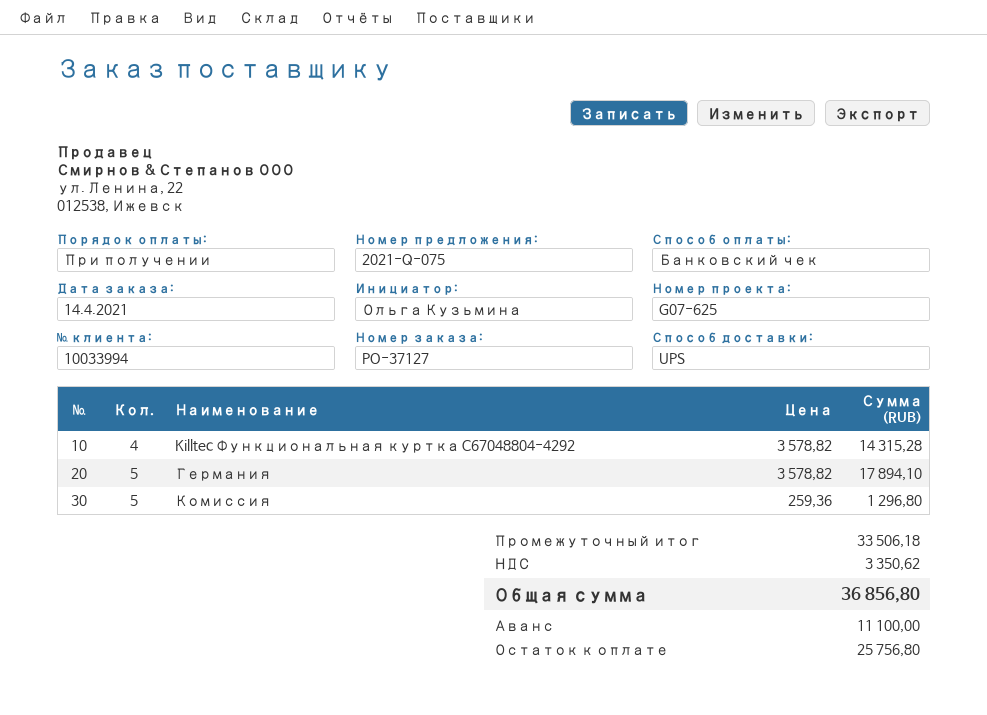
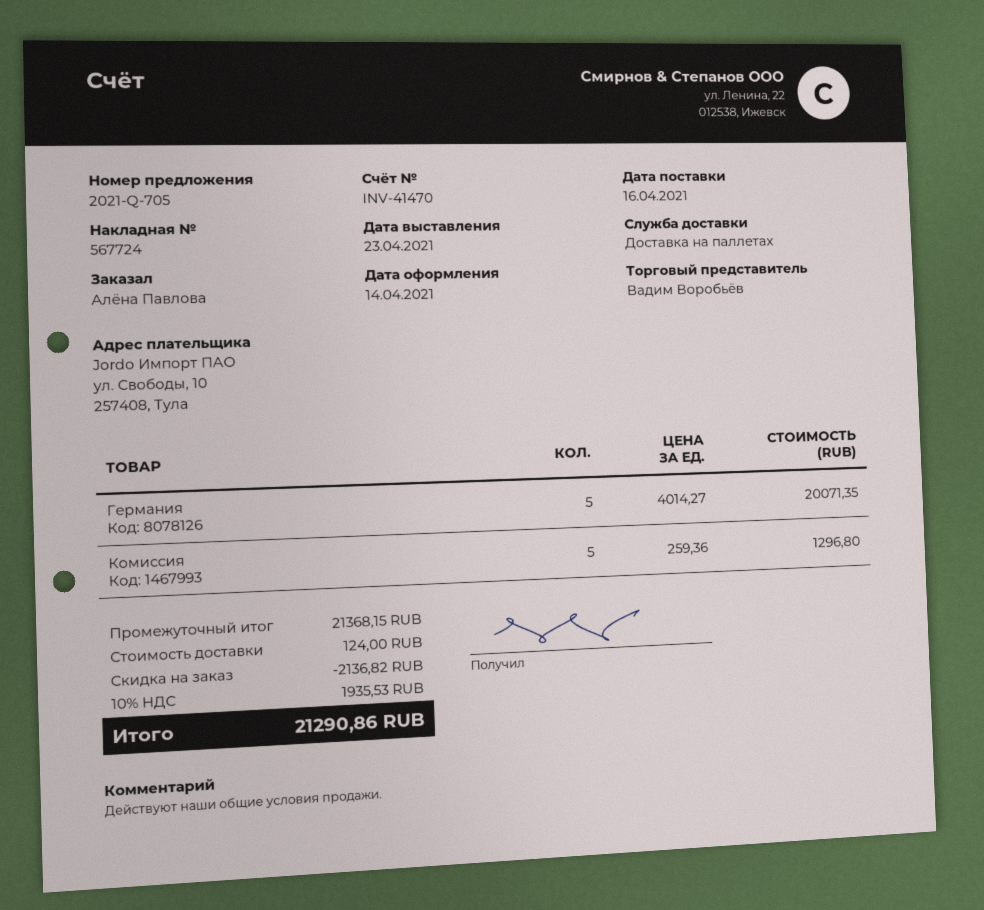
quote number: 2021-Q-075 -> 2021-Q-705
ordered by: Ольга Кузьмина -> Алёна Павлова
shipping method: UPS -> pallet freight
Killtec Функциональная куртка C67048804-4292: 4 x 3578.82 = 14315.28 -> none
Германия: 5 x 3578.82 = 17894.10 -> 5 x 4014.27 = 20071.35
subtotal: 33506.18 -> 21368.15
discount: none -> 2136.82
shipping: none -> 124.00
tax: 3350.62 -> 1935.53
total: 36856.80 -> 21290.86

